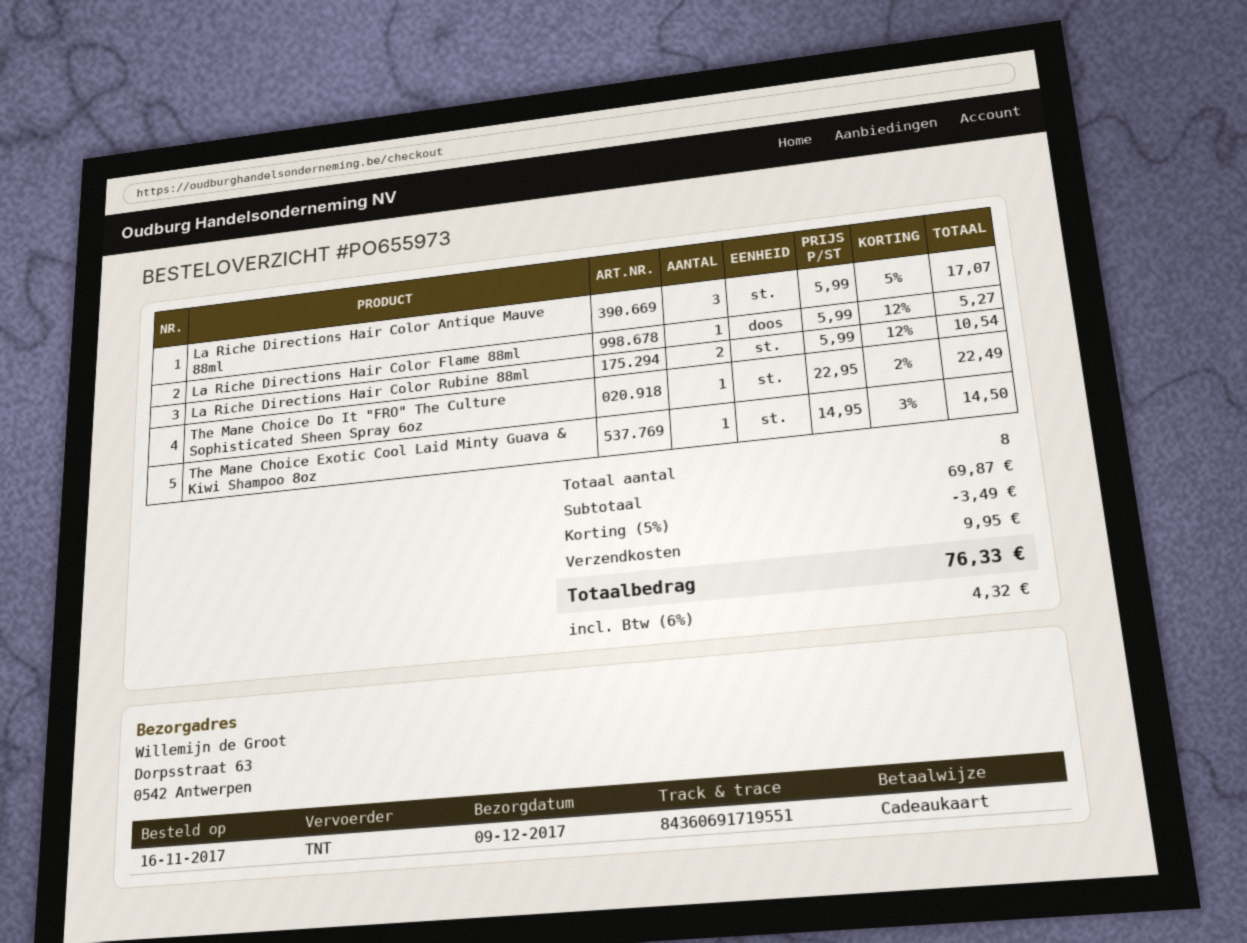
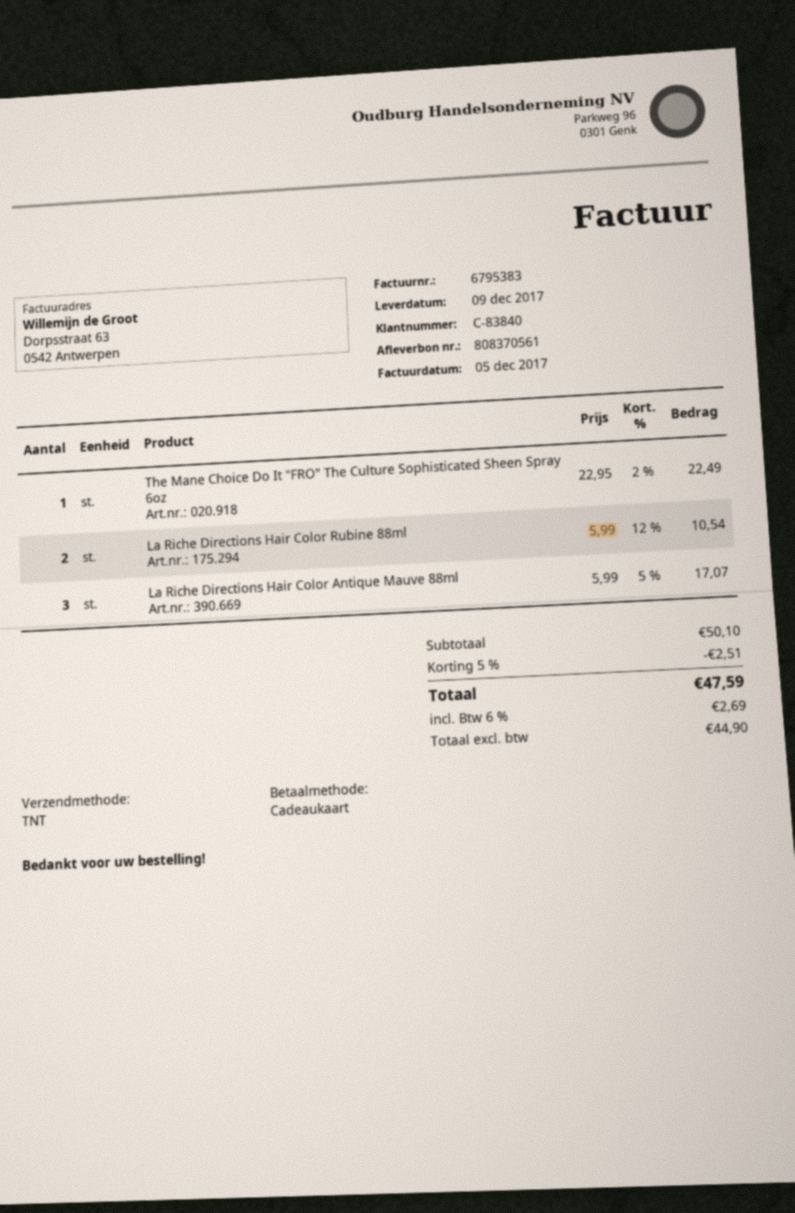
La Riche Directions Hair Color Flame 88ml: 1 x 5.99 - 12% = 5.27 -> none
The Mane Choice Exotic Cool Laid Minty Guava & Kiwi Shampoo 8oz: 1 x 14.95 - 3% = 14.50 -> none
subtotal: 69.87 -> 50.10
discount: 5% = 3.49 -> 5% = 2.51
shipping: 9.95 -> none
tax: 6% = 4.32 -> 6% = 2.69
total: 76.33 -> 47.59

